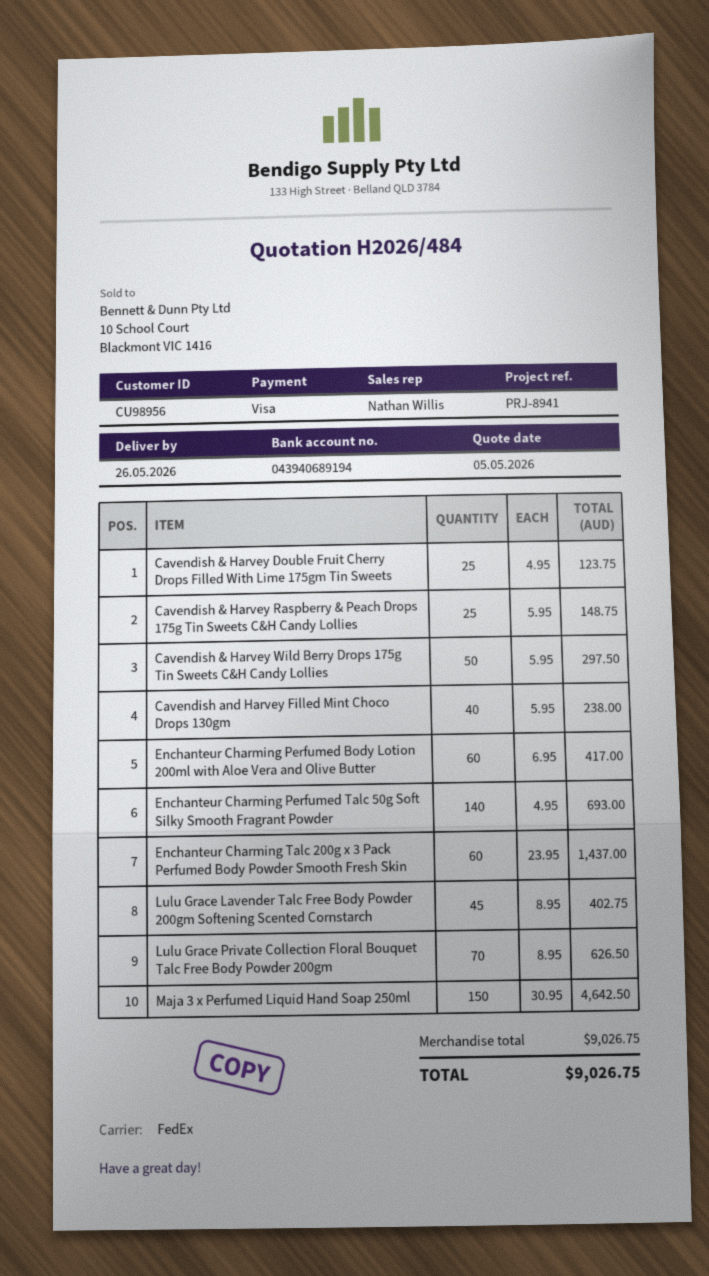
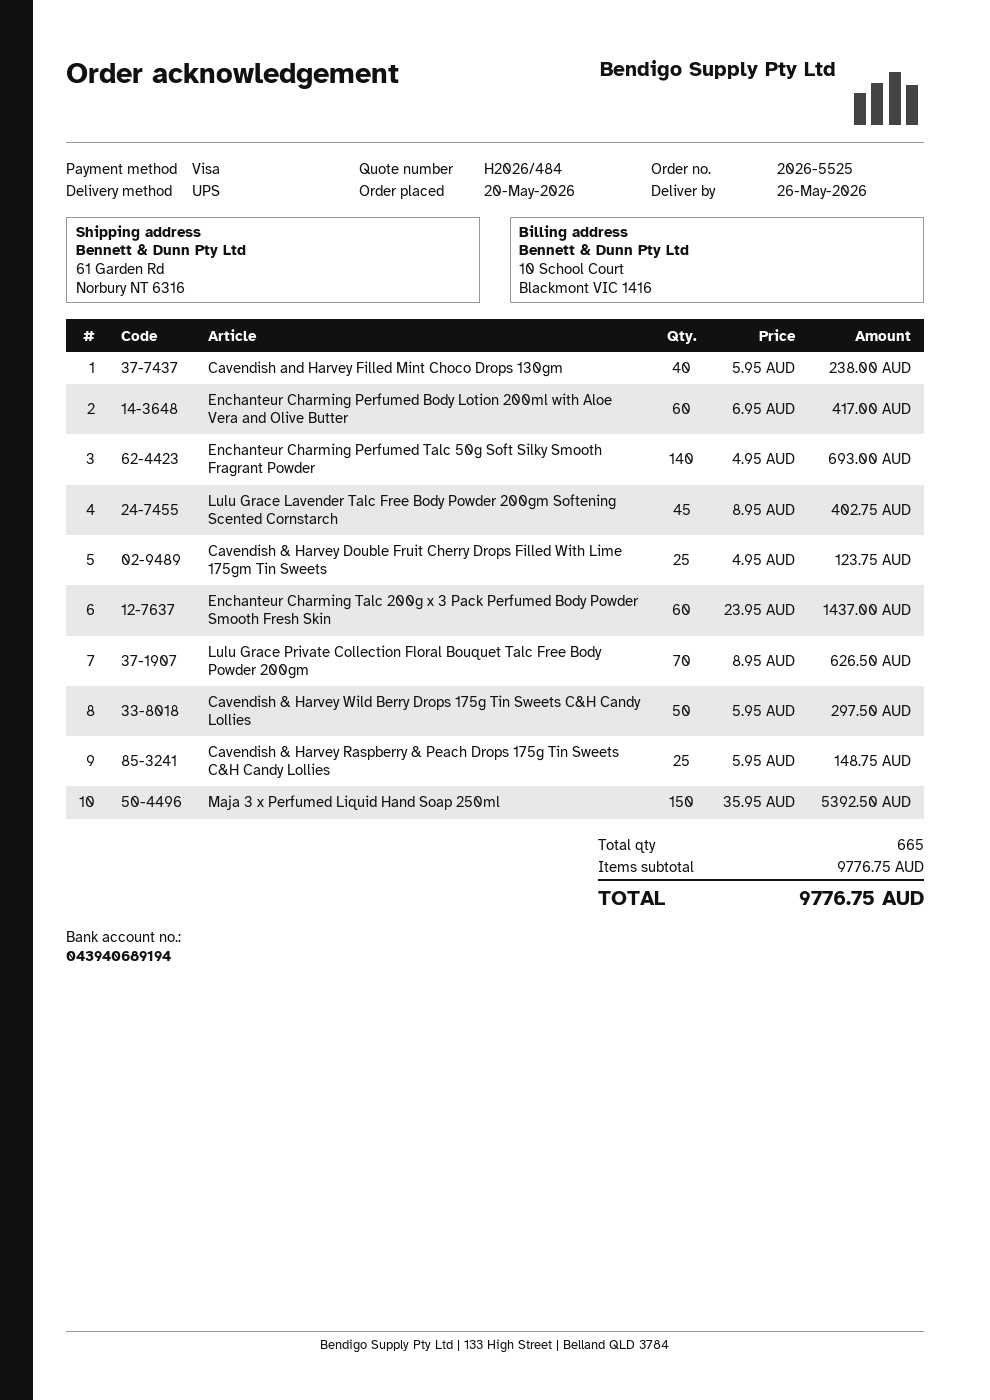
shipping method: FedEx -> UPS
Maja 3 x Perfumed Liquid Hand Soap 250ml: 150 x 30.95 = 4642.50 -> 150 x 35.95 = 5392.50
subtotal: 9026.75 -> 9776.75
total: 9026.75 -> 9776.75

